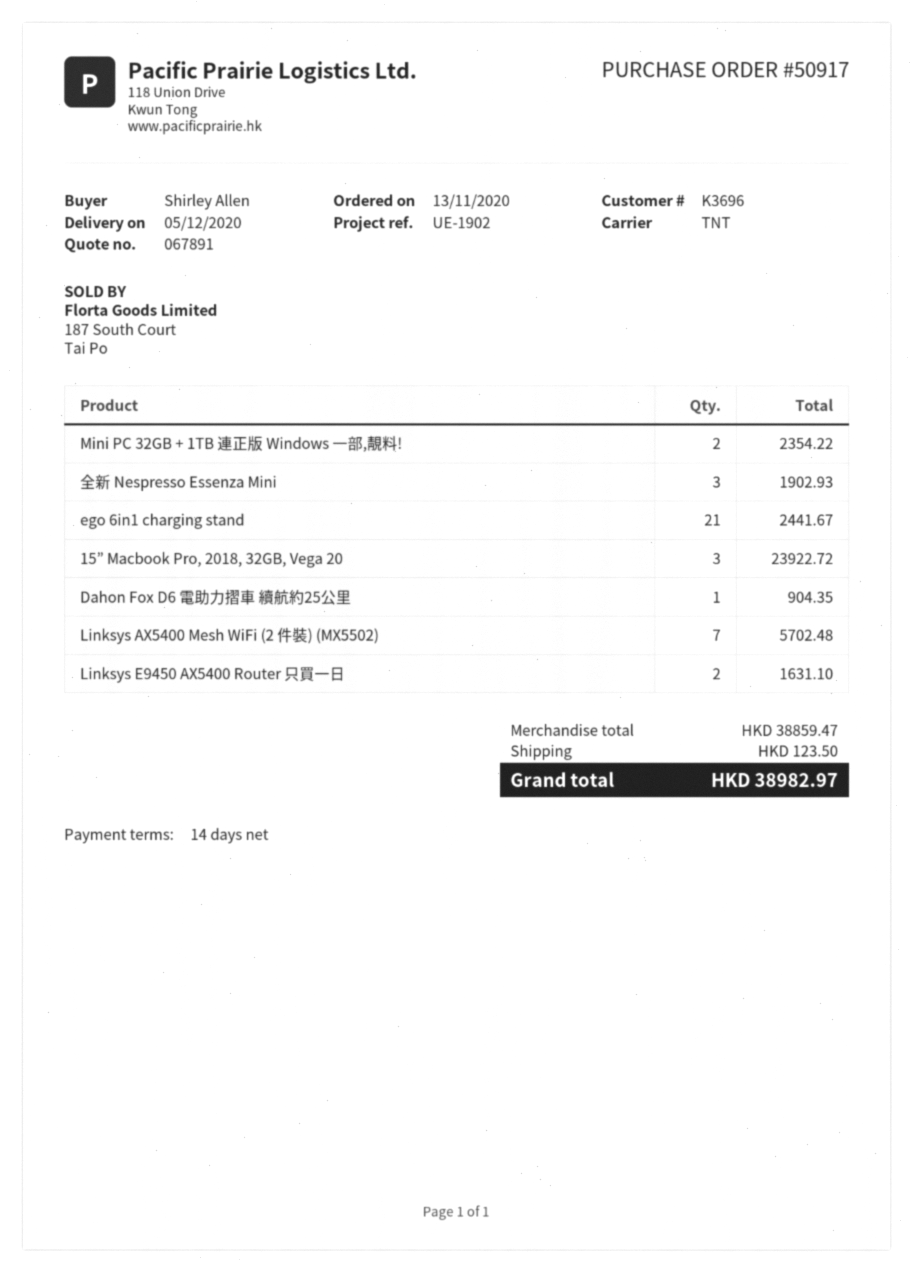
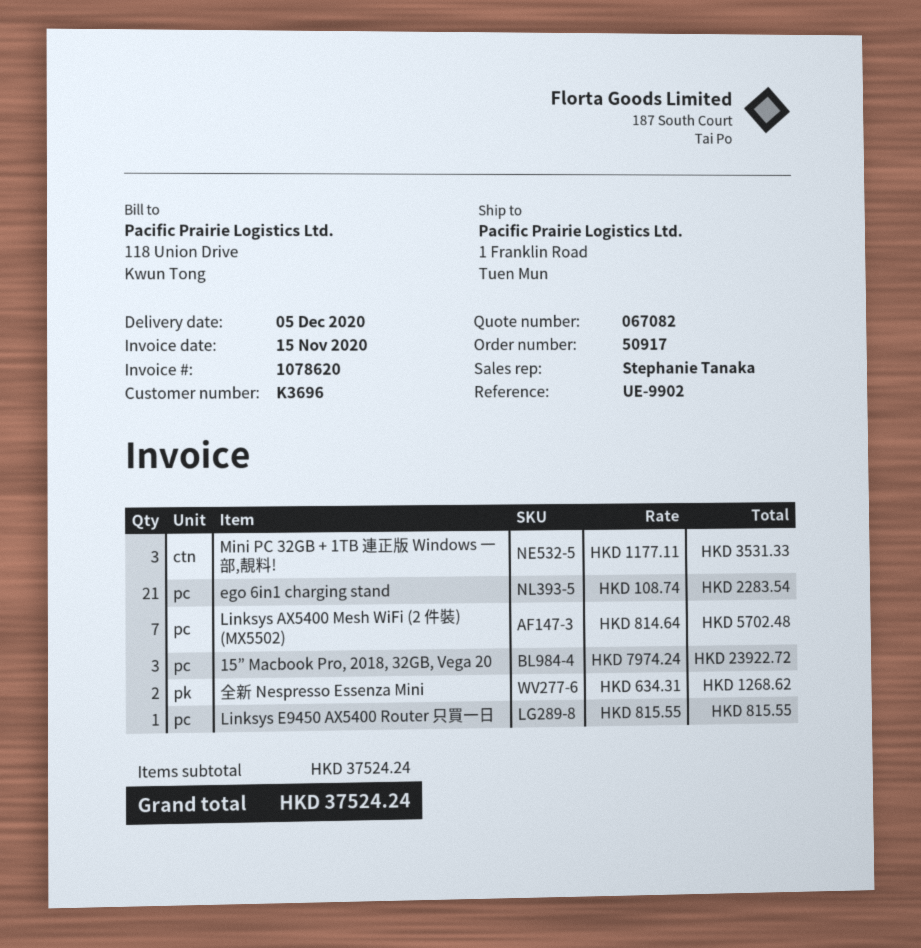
quote number: 067891 -> 067082
reference: UE-1902 -> UE-9902
Mini PC 32GB + 1TB 連正版 Windows 一部,靚料!: 2 for 2354.22 -> 3 for 3531.33
全新 Nespresso Essenza Mini: 3 for 1902.93 -> 2 for 1268.62
ego 6in1 charging stand: 21 for 2441.67 -> 21 for 2283.54
Dahon Fox D6 電助力摺車 續航約25公里: 1 for 904.35 -> none
Linksys E9450 AX5400 Router 只買一日: 2 for 1631.10 -> 1 for 815.55
subtotal: 38859.47 -> 37524.24
shipping: 123.50 -> none
total: 38982.97 -> 37524.24

